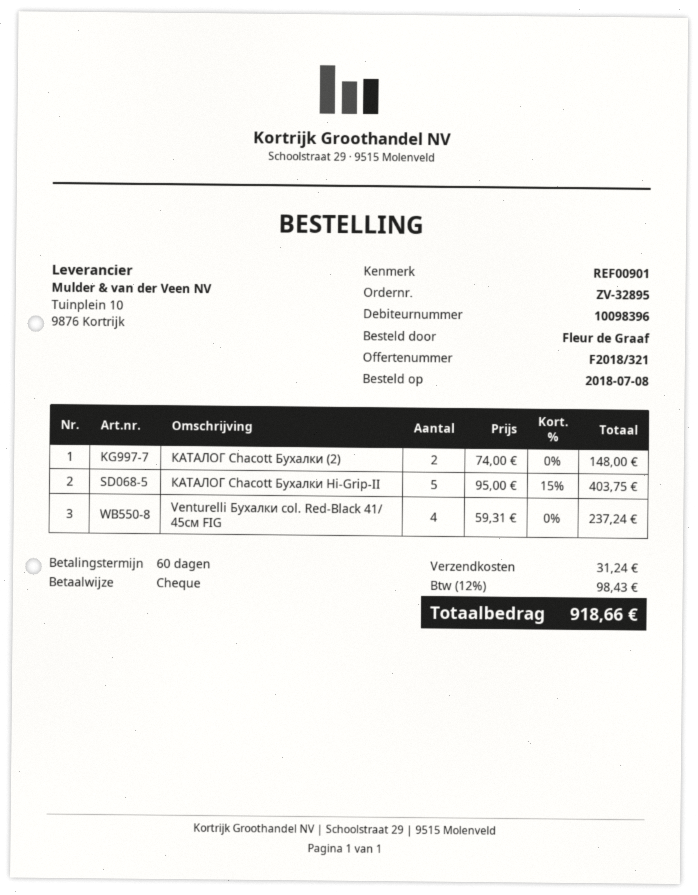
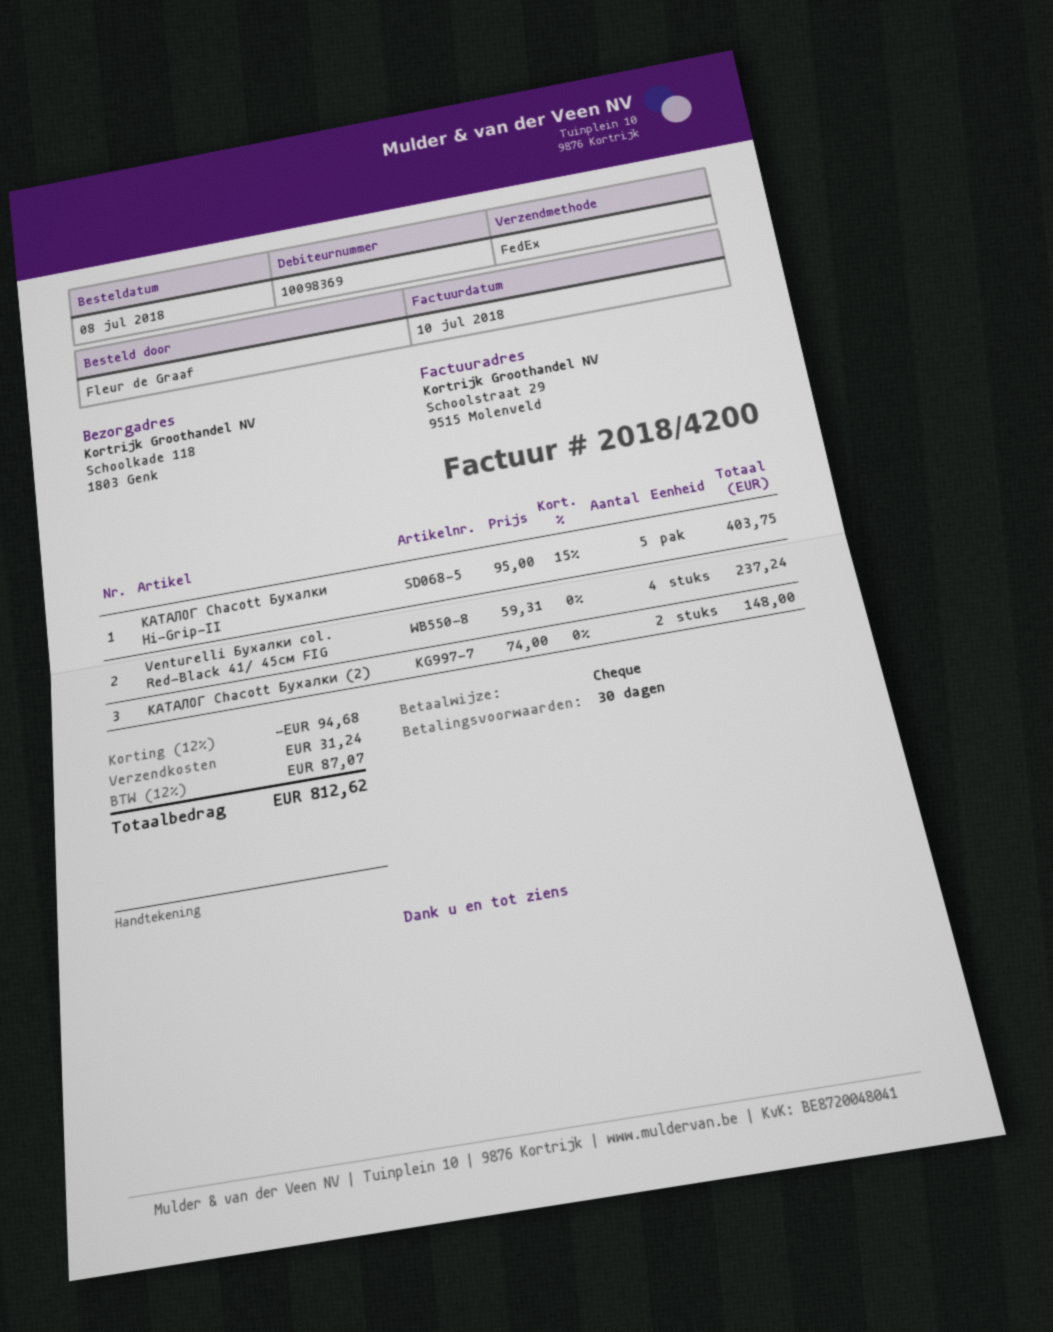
payment terms: 60 days -> 30 days
customer number: 10098396 -> 10098369
discount: none -> 12% = 94.68
tax: 12% = 98.43 -> 12% = 87.07
total: 918.66 -> 812.62

